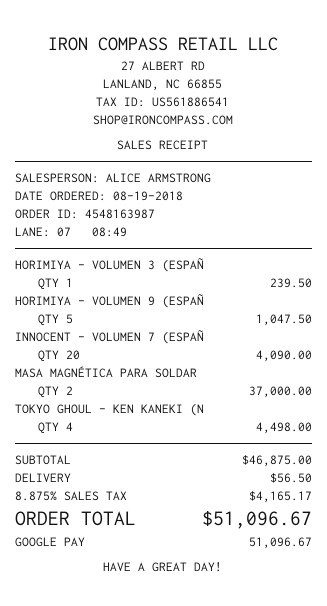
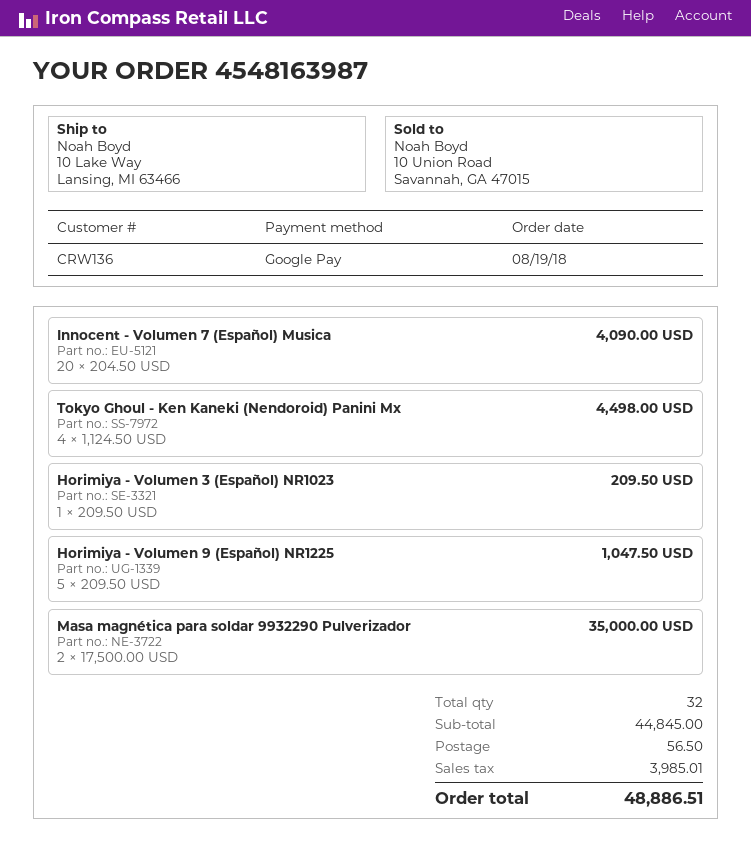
HORIMIYA - VOLUMEN 3 (ESPAÑ: 1 for 239.50 -> 1 for 209.50
MASA MAGNÉTICA PARA SOLDAR: 2 for 37000.00 -> 2 for 35000.00
subtotal: 46875.00 -> 44845.00
tax: 4165.17 -> 3985.01
total: 51096.67 -> 48886.51

